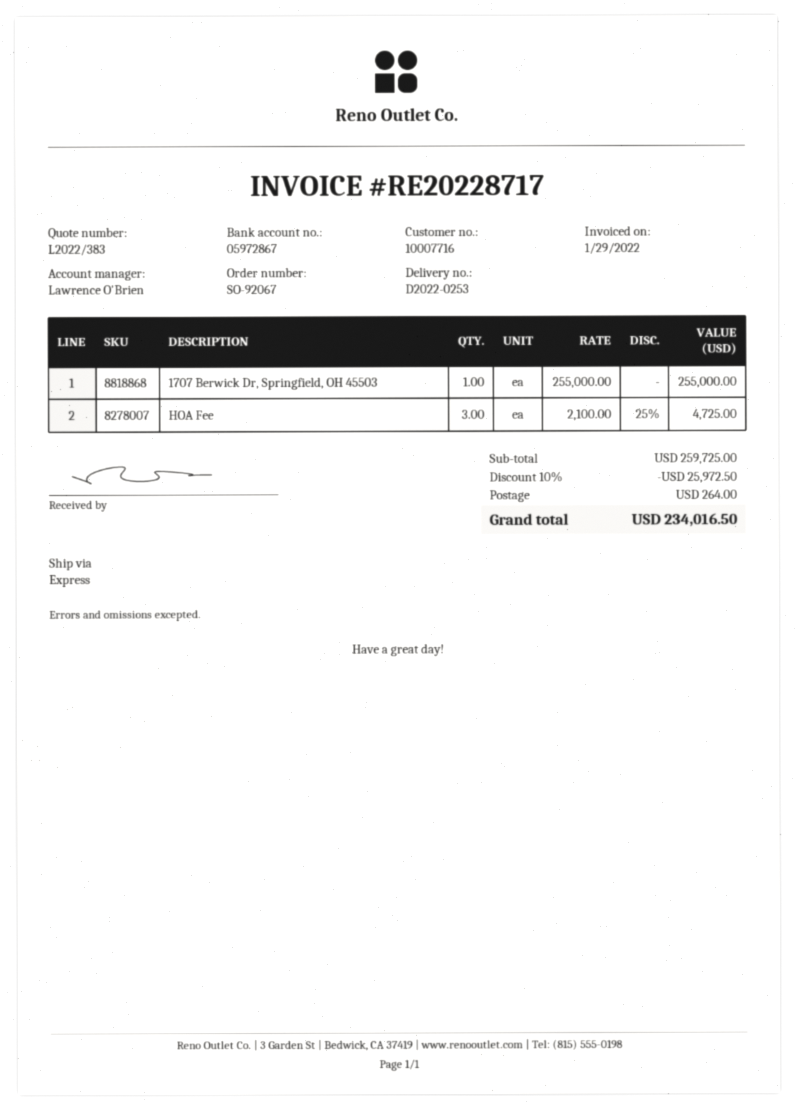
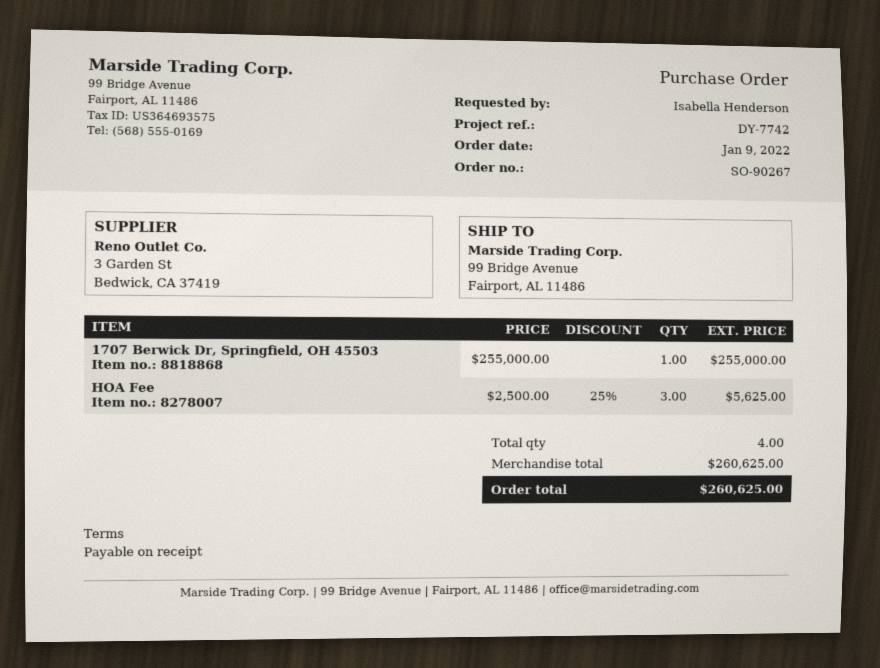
order number: SO-92067 -> SO-90267
HOA Fee: 3 x 2100.00 - 25% = 4725.00 -> 3 x 2500.00 - 25% = 5625.00
subtotal: 259725.00 -> 260625.00
discount: 10% = 25972.50 -> none
shipping: 264.00 -> none
total: 234016.50 -> 260625.00

